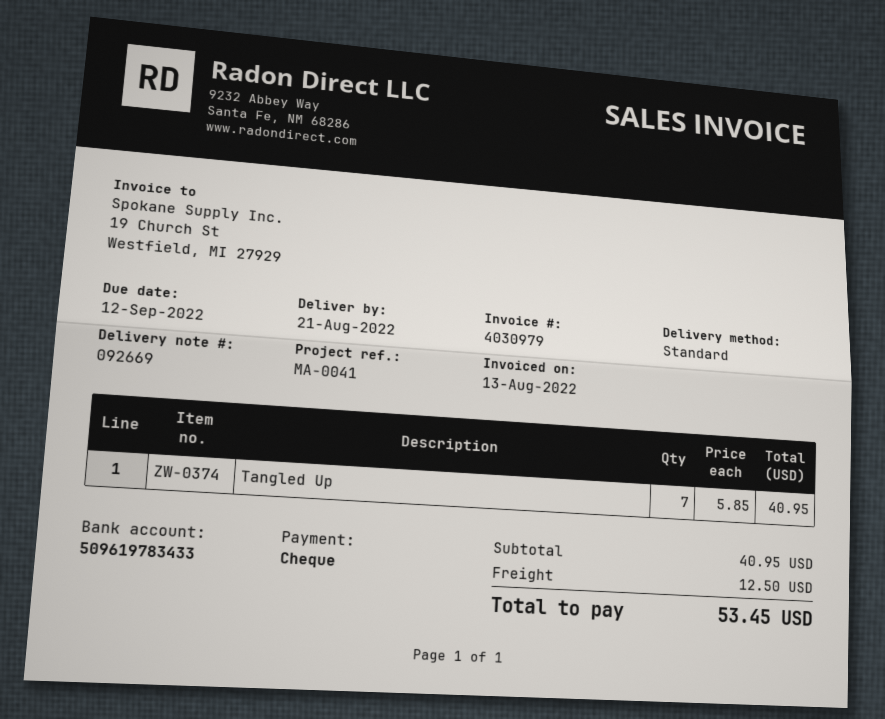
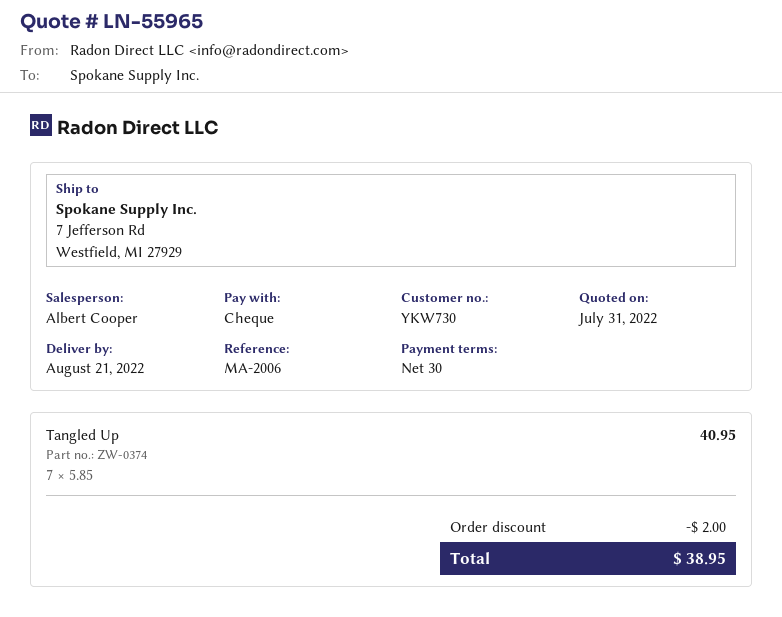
reference: MA-0041 -> MA-2006
discount: none -> 2.00
shipping: 12.50 -> none
total: 53.45 -> 38.95

